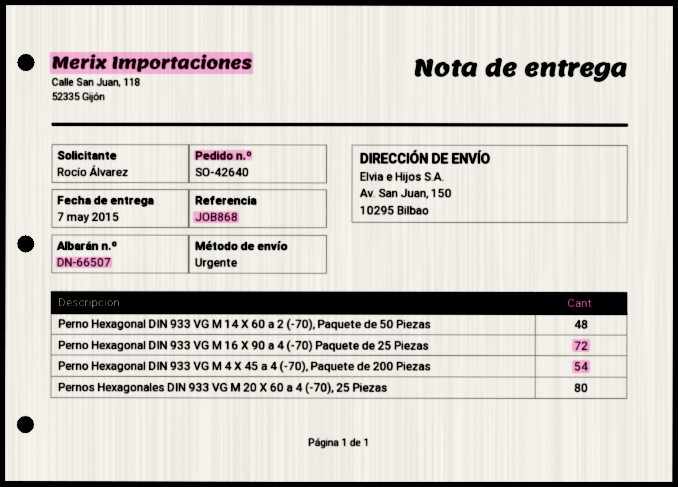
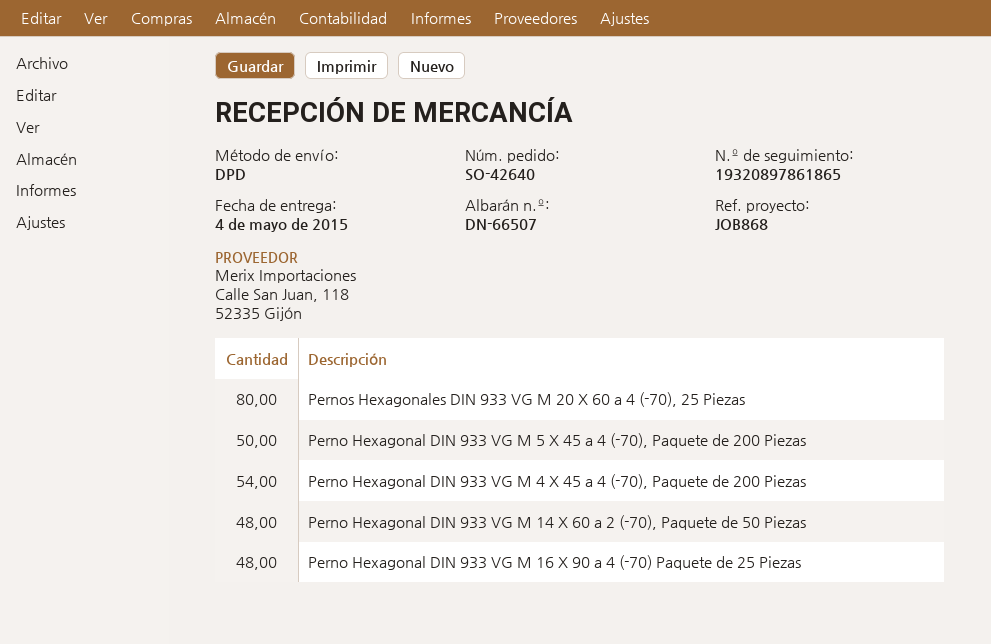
delivery date: 2015-05-07 -> 2015-05-04
shipping method: express -> DPD
Perno Hexagonal DIN 933 VG M 16 X 90 a 4 (-70) Paquete de 25 Piezas: 72 -> 48
Perno Hexagonal DIN 933 VG M 5 X 45 a 4 (-70), Paquete de 200 Piezas: none -> 50

